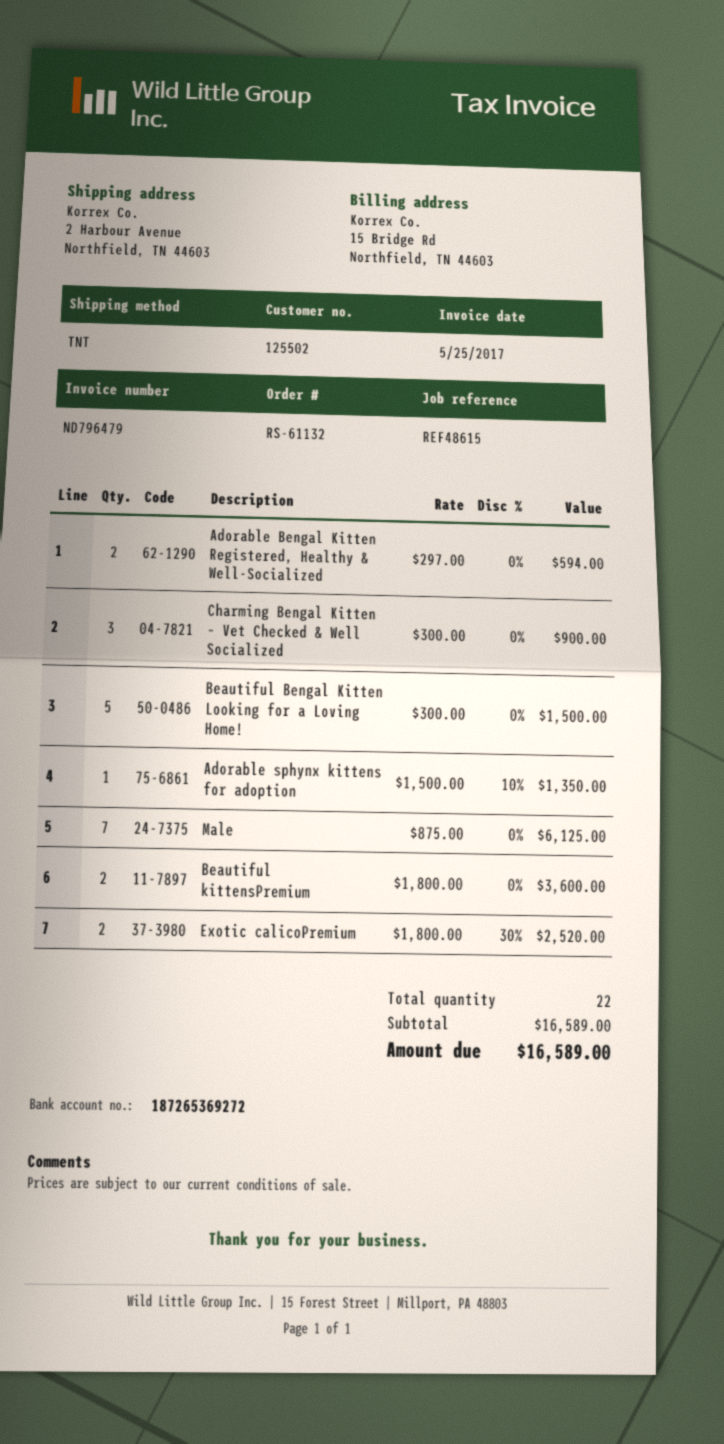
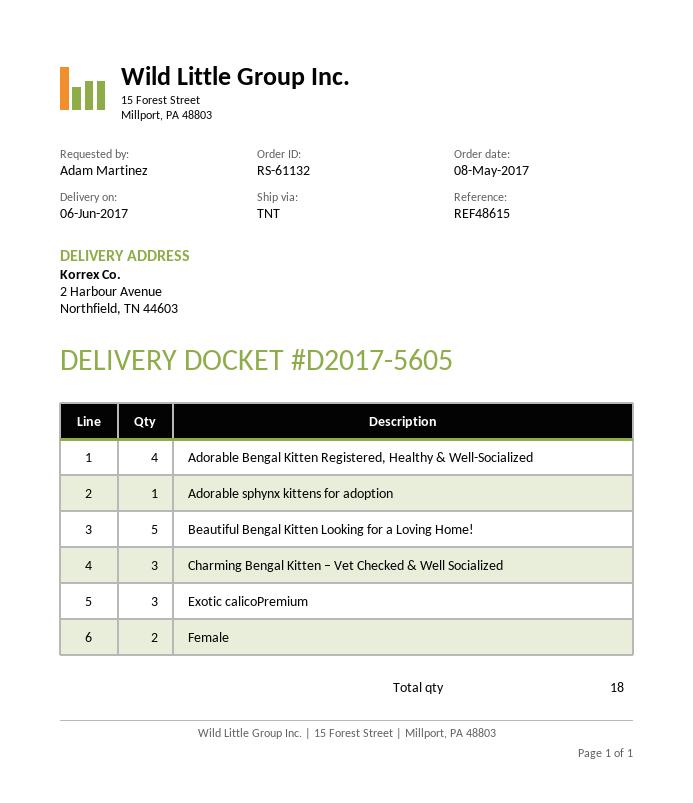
Adorable Bengal Kitten Registered, Healthy & Well-Socialized: 2 -> 4
Male: 7 -> none
Beautiful kittensPremium: 2 -> none
Exotic calicoPremium: 2 -> 3
Female: none -> 2
total quantity: 22 -> 18

